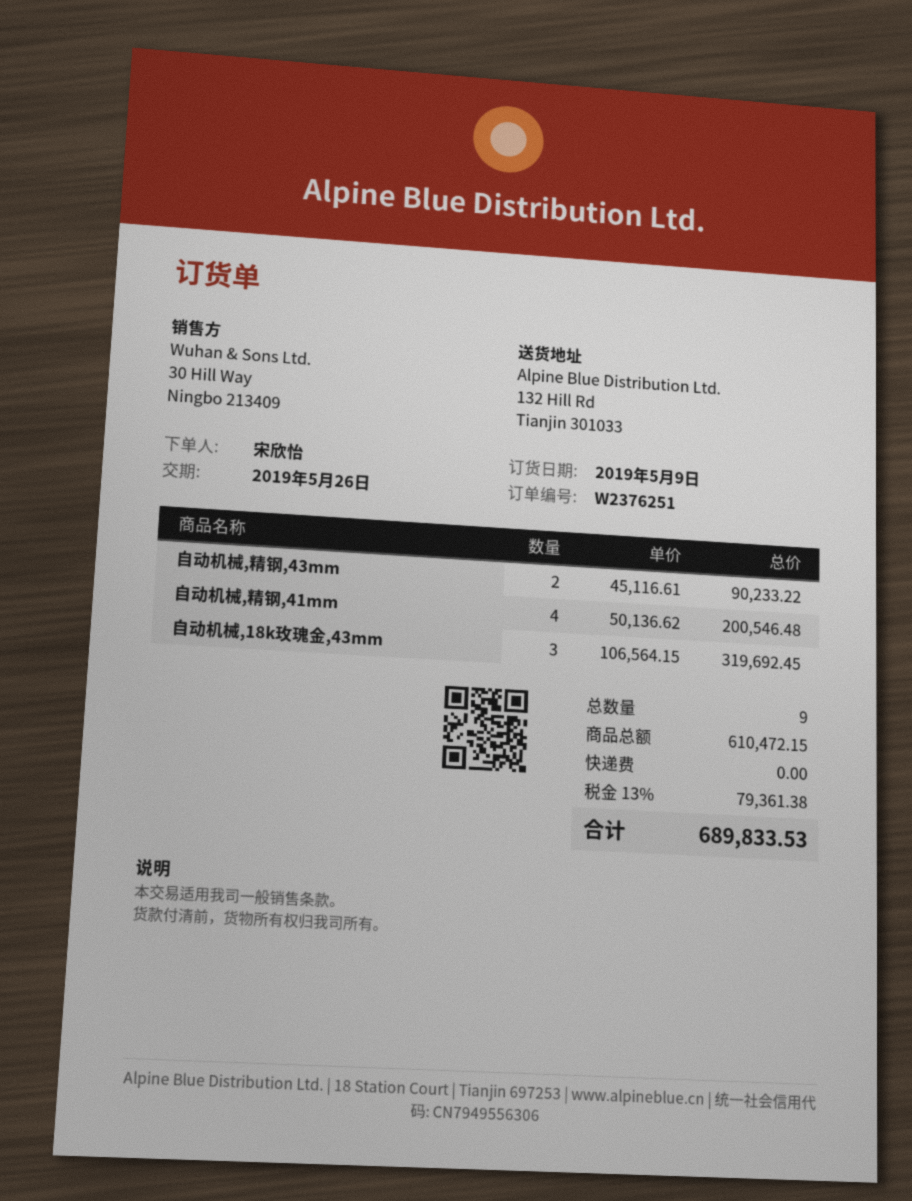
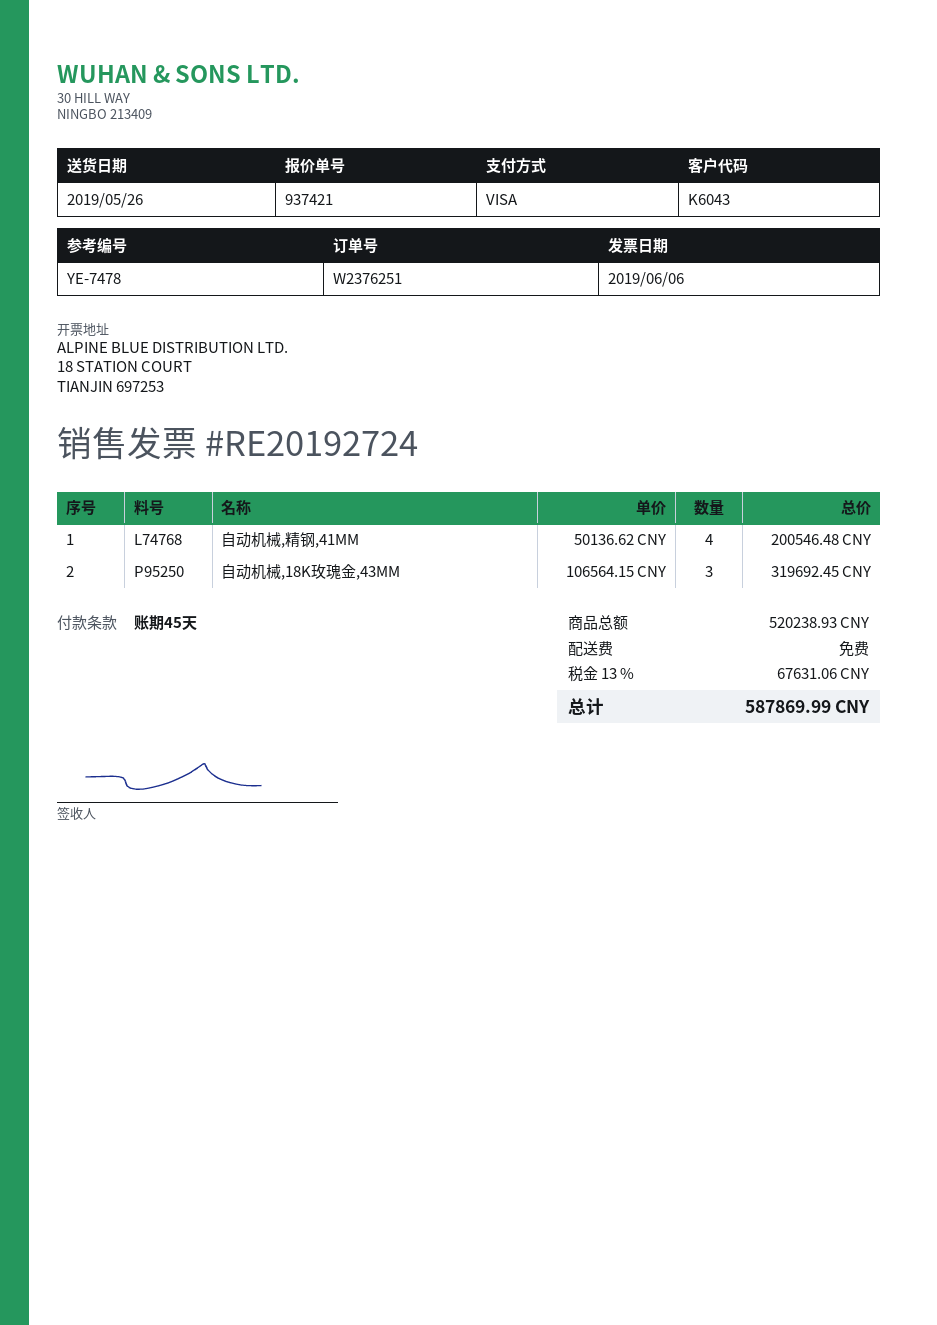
自动机械,精钢,43mm: 2 x 45116.61 = 90233.22 -> none
subtotal: 610472.15 -> 520238.93
tax: 13% = 79361.38 -> 13% = 67631.06
total: 689833.53 -> 587869.99

